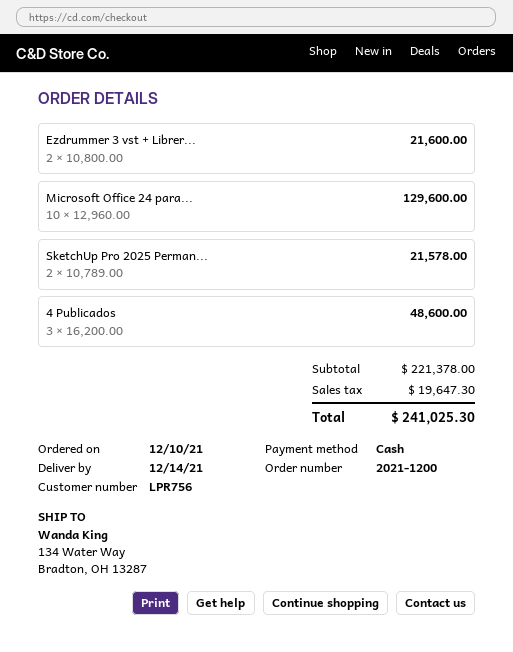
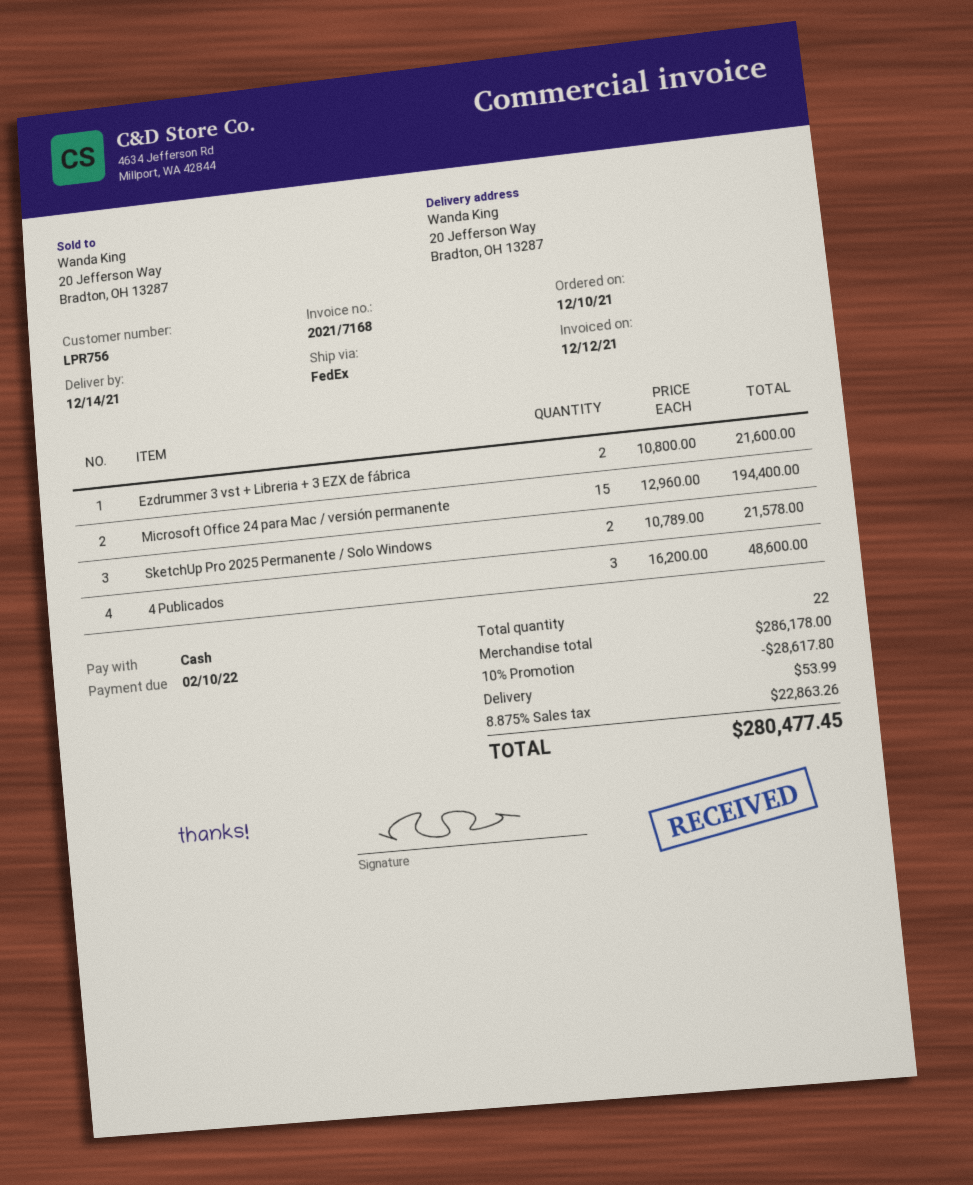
ship to: 134 Water Way, Bradton, OH 13287 -> 20 Jefferson Way, Bradton, OH 13287
Microsoft Office 24 para...: 10 x 12960.00 = 129600.00 -> 15 x 12960.00 = 194400.00
subtotal: 221378.00 -> 286178.00
discount: none -> 10% = 28617.80
shipping: none -> 53.99
tax: 19647.30 -> 22863.26
total: 241025.30 -> 280477.45

